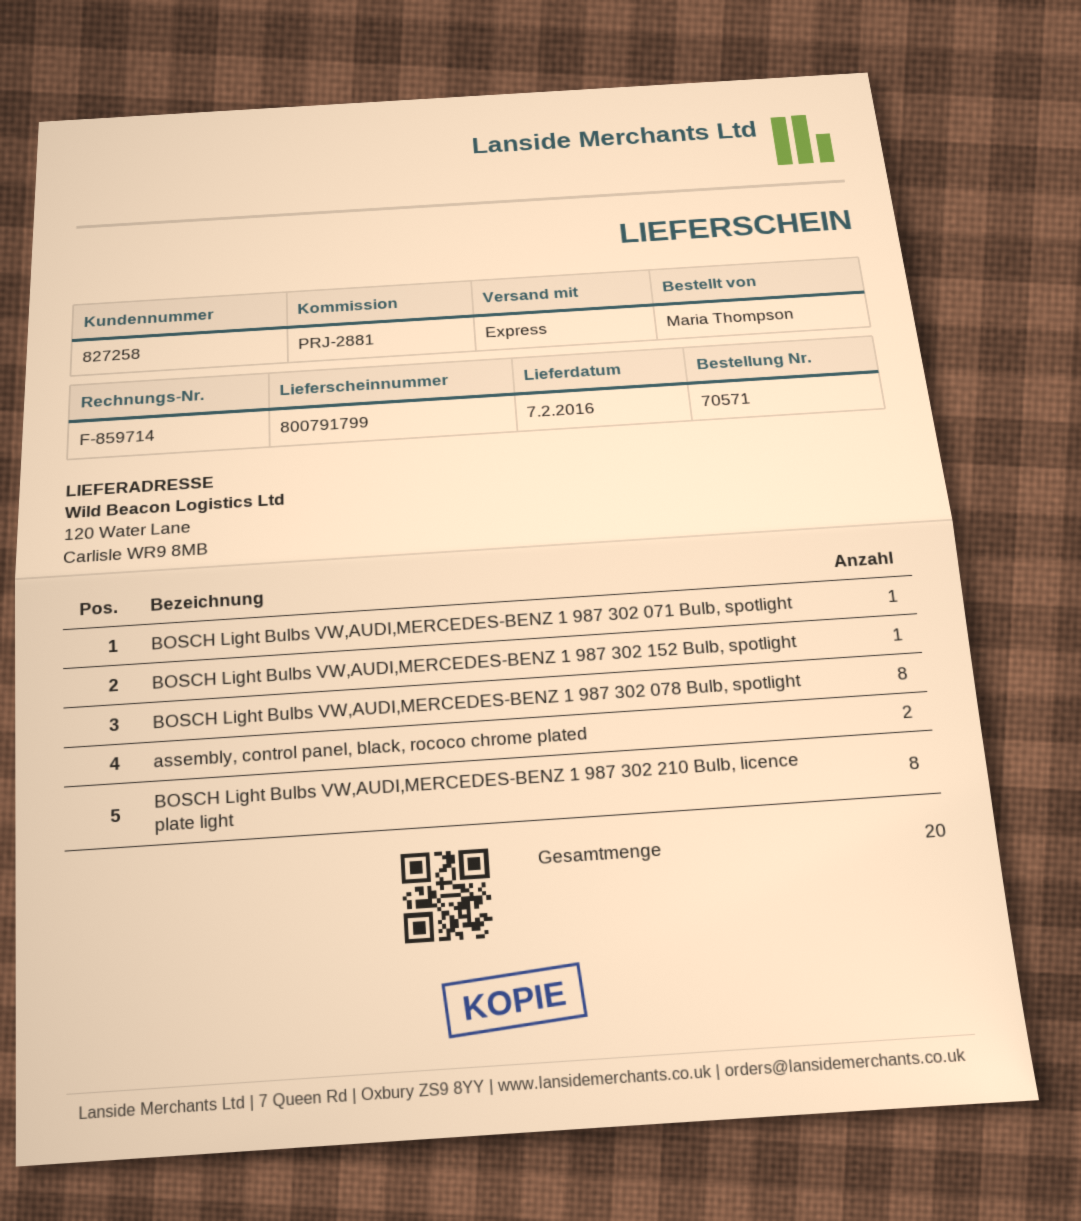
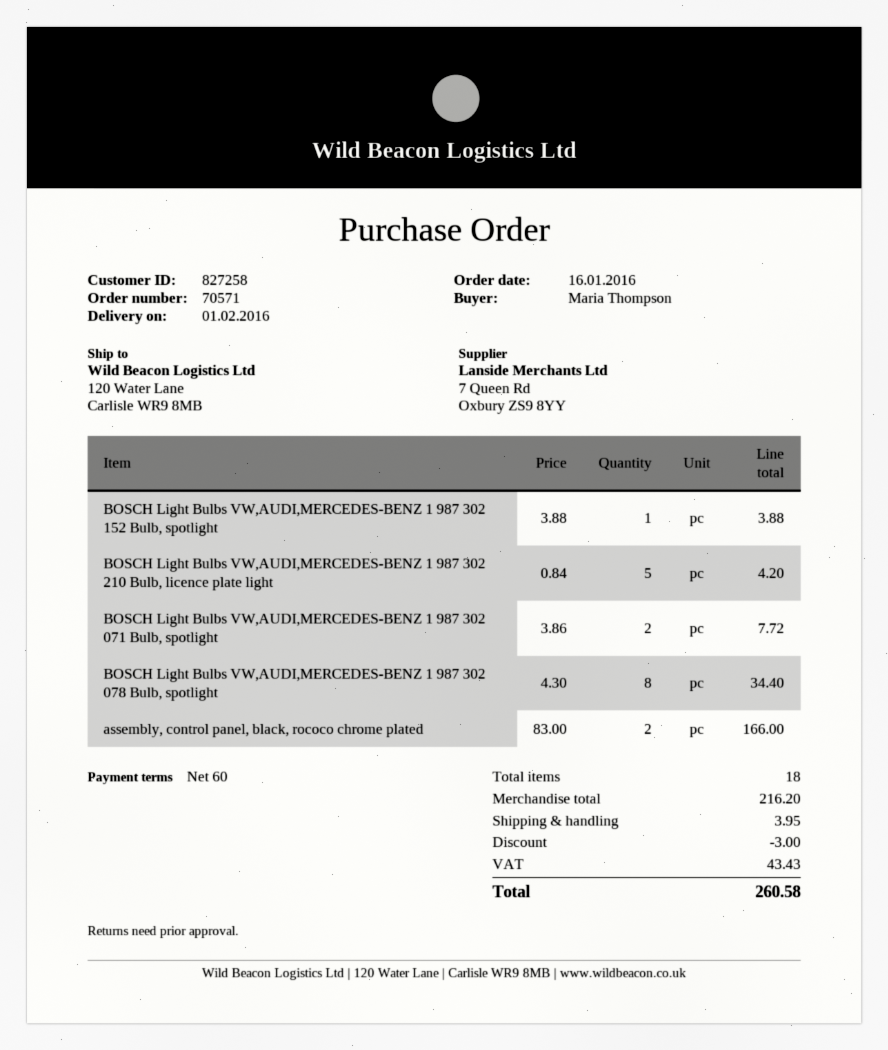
delivery date: 2016-02-07 -> 2016-02-01
BOSCH Light Bulbs VW,AUDI,MERCEDES-BENZ 1 987 302 071 Bulb, spotlight: 1 -> 2
BOSCH Light Bulbs VW,AUDI,MERCEDES-BENZ 1 987 302 210 Bulb, licence plate light: 8 -> 5
total quantity: 20 -> 18

